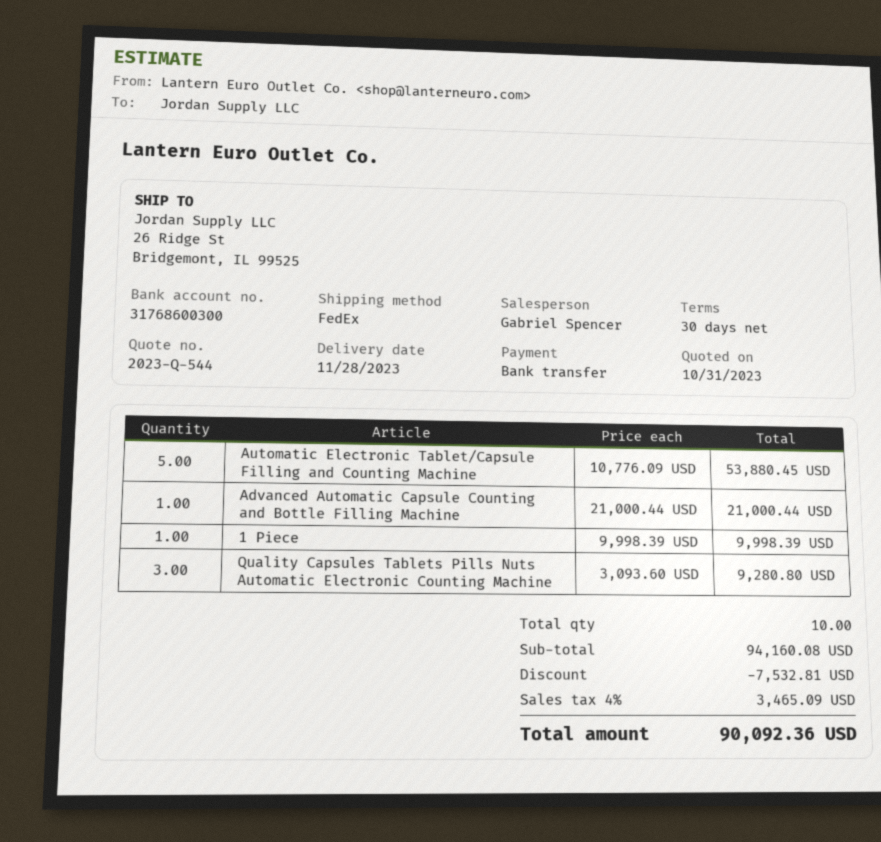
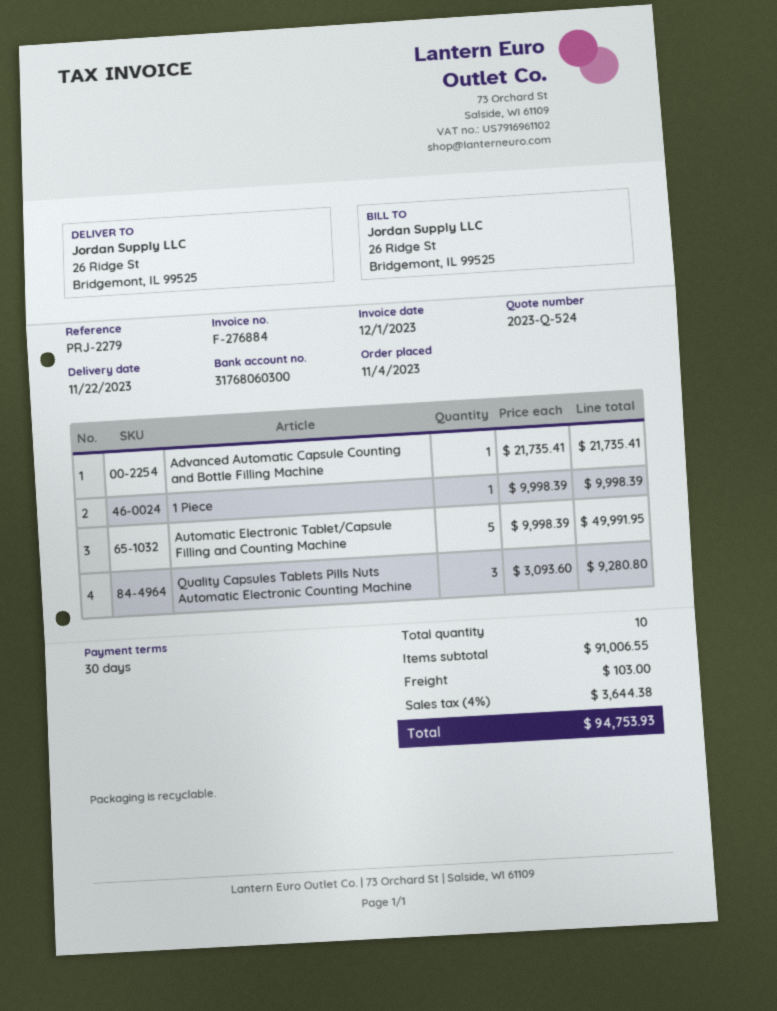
quote number: 2023-Q-544 -> 2023-Q-524
delivery date: 2023-11-28 -> 2023-11-22
bank account: 31768600300 -> 31768060300
Automatic Electronic Tablet/Capsule Filling and Counting Machine: 5 x 10776.09 = 53880.45 -> 5 x 9998.39 = 49991.95
Advanced Automatic Capsule Counting and Bottle Filling Machine: 1 x 21000.44 = 21000.44 -> 1 x 21735.41 = 21735.41
subtotal: 94160.08 -> 91006.55
discount: 7532.81 -> none
shipping: none -> 103.00
tax: 4% = 3465.09 -> 4% = 3644.38
total: 90092.36 -> 94753.93

